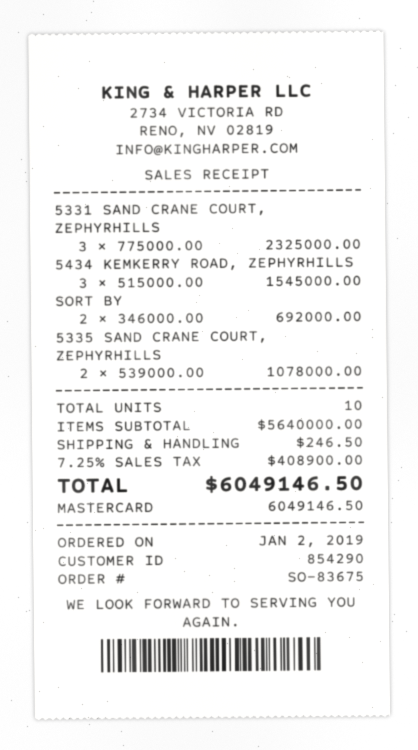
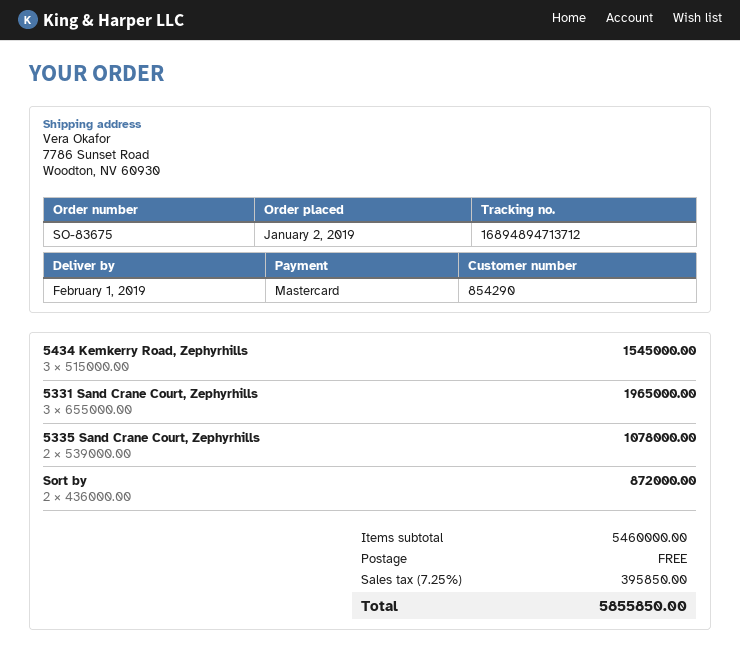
5331 SAND CRANE COURT, ZEPHYRHILLS: 3 x 775000.00 = 2325000.00 -> 3 x 655000.00 = 1965000.00
SORT BY: 2 x 346000.00 = 692000.00 -> 2 x 436000.00 = 872000.00
subtotal: 5640000.00 -> 5460000.00
shipping: 246.50 -> 0.00
tax: 7.25% = 408900.00 -> 7.25% = 395850.00
total: 6049146.50 -> 5855850.00

